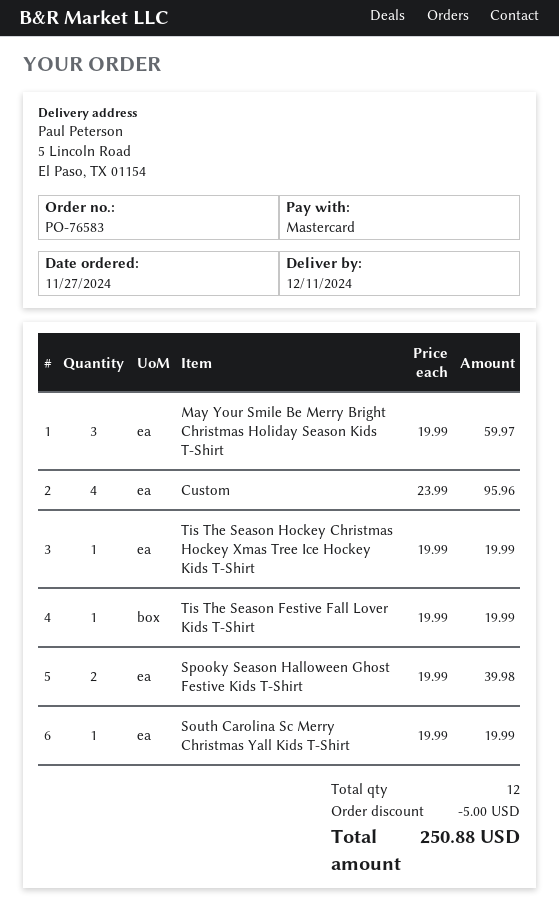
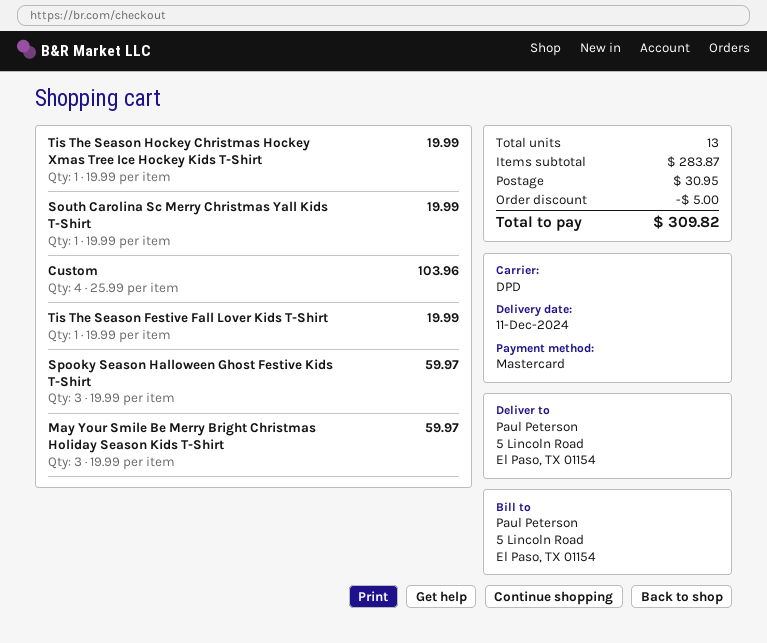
Custom: 4 x 23.99 = 95.96 -> 4 x 25.99 = 103.96
Spooky Season Halloween Ghost Festive Kids T-Shirt: 2 x 19.99 = 39.98 -> 3 x 19.99 = 59.97
total quantity: 12 -> 13
shipping: none -> 30.95
total: 250.88 -> 309.82

